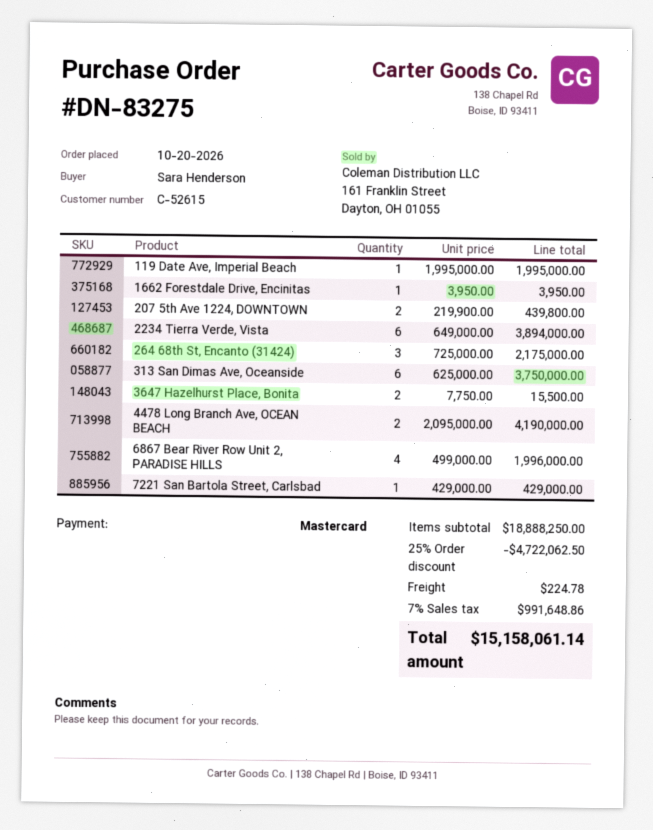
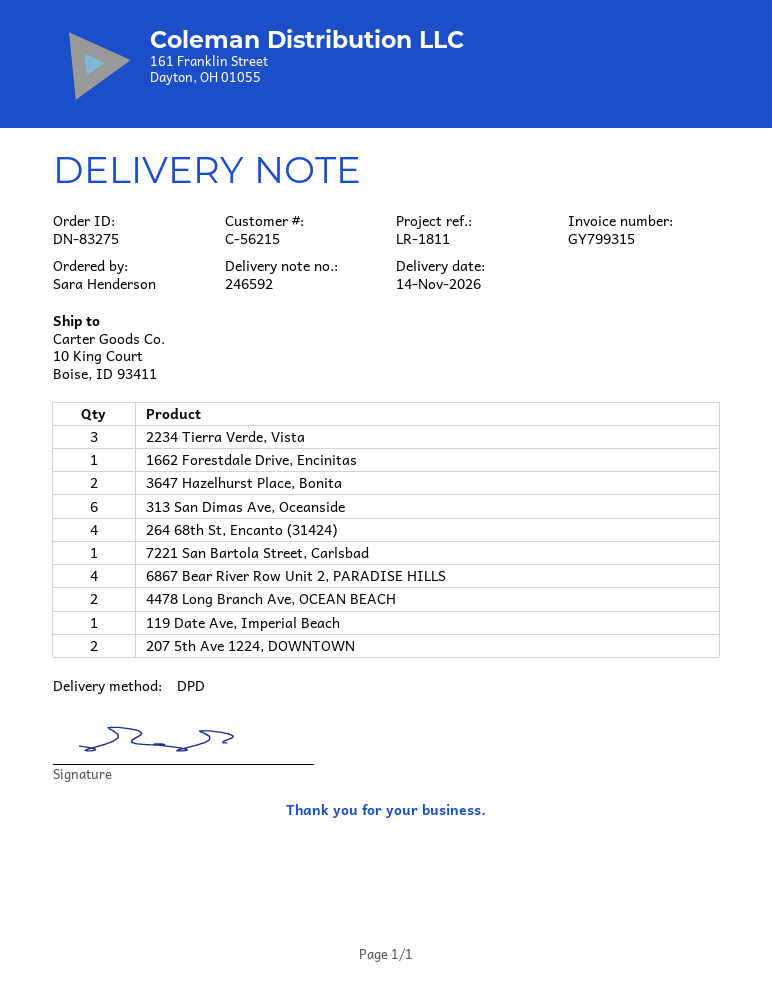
customer number: C-52615 -> C-56215
2234 Tierra Verde, Vista: 6 -> 3
264 68th St, Encanto (31424): 3 -> 4

